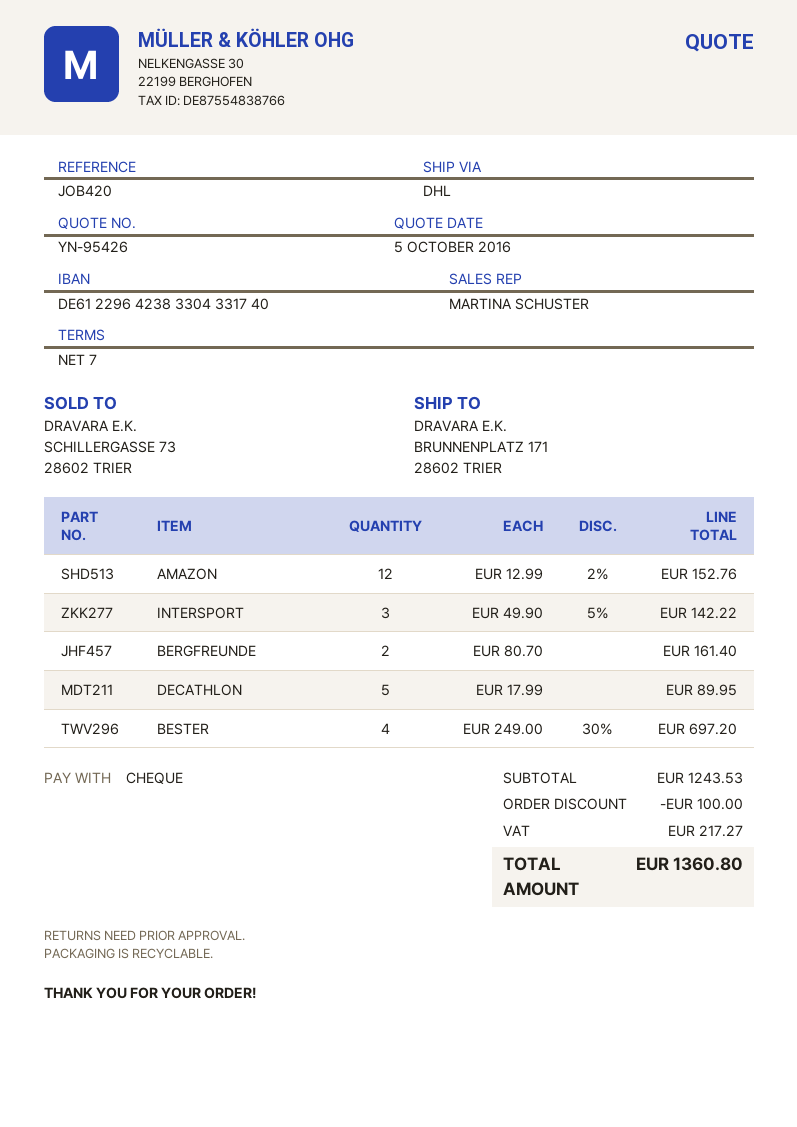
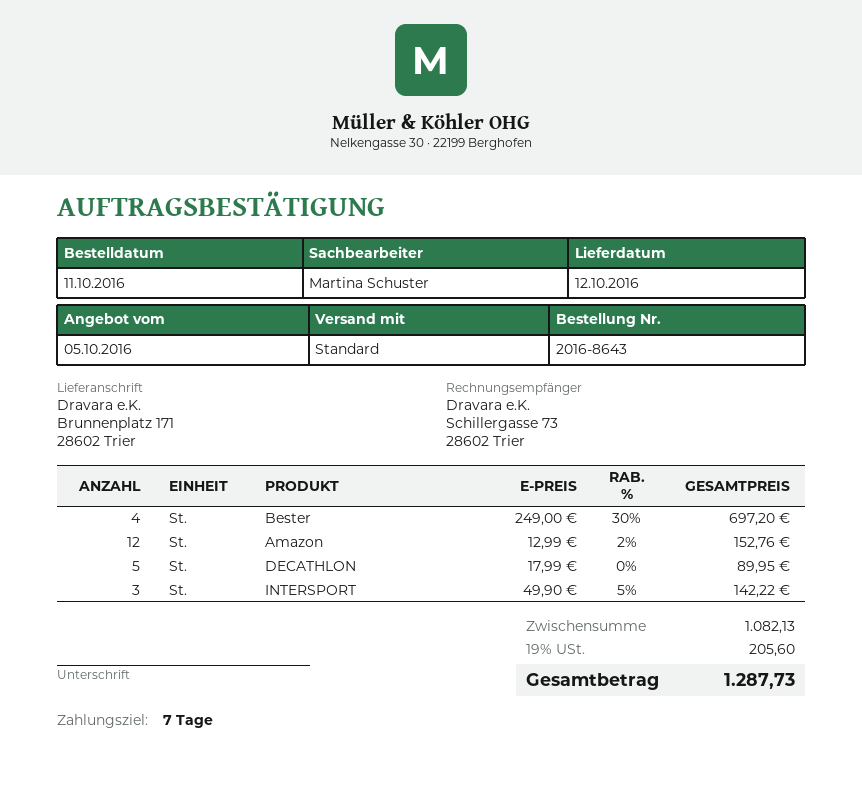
shipping method: DHL -> standard
BERGFREUNDE: 2 x 80.70 = 161.40 -> none
subtotal: 1243.53 -> 1082.13
discount: 100.00 -> none
tax: 217.27 -> 205.60
total: 1360.80 -> 1287.73

